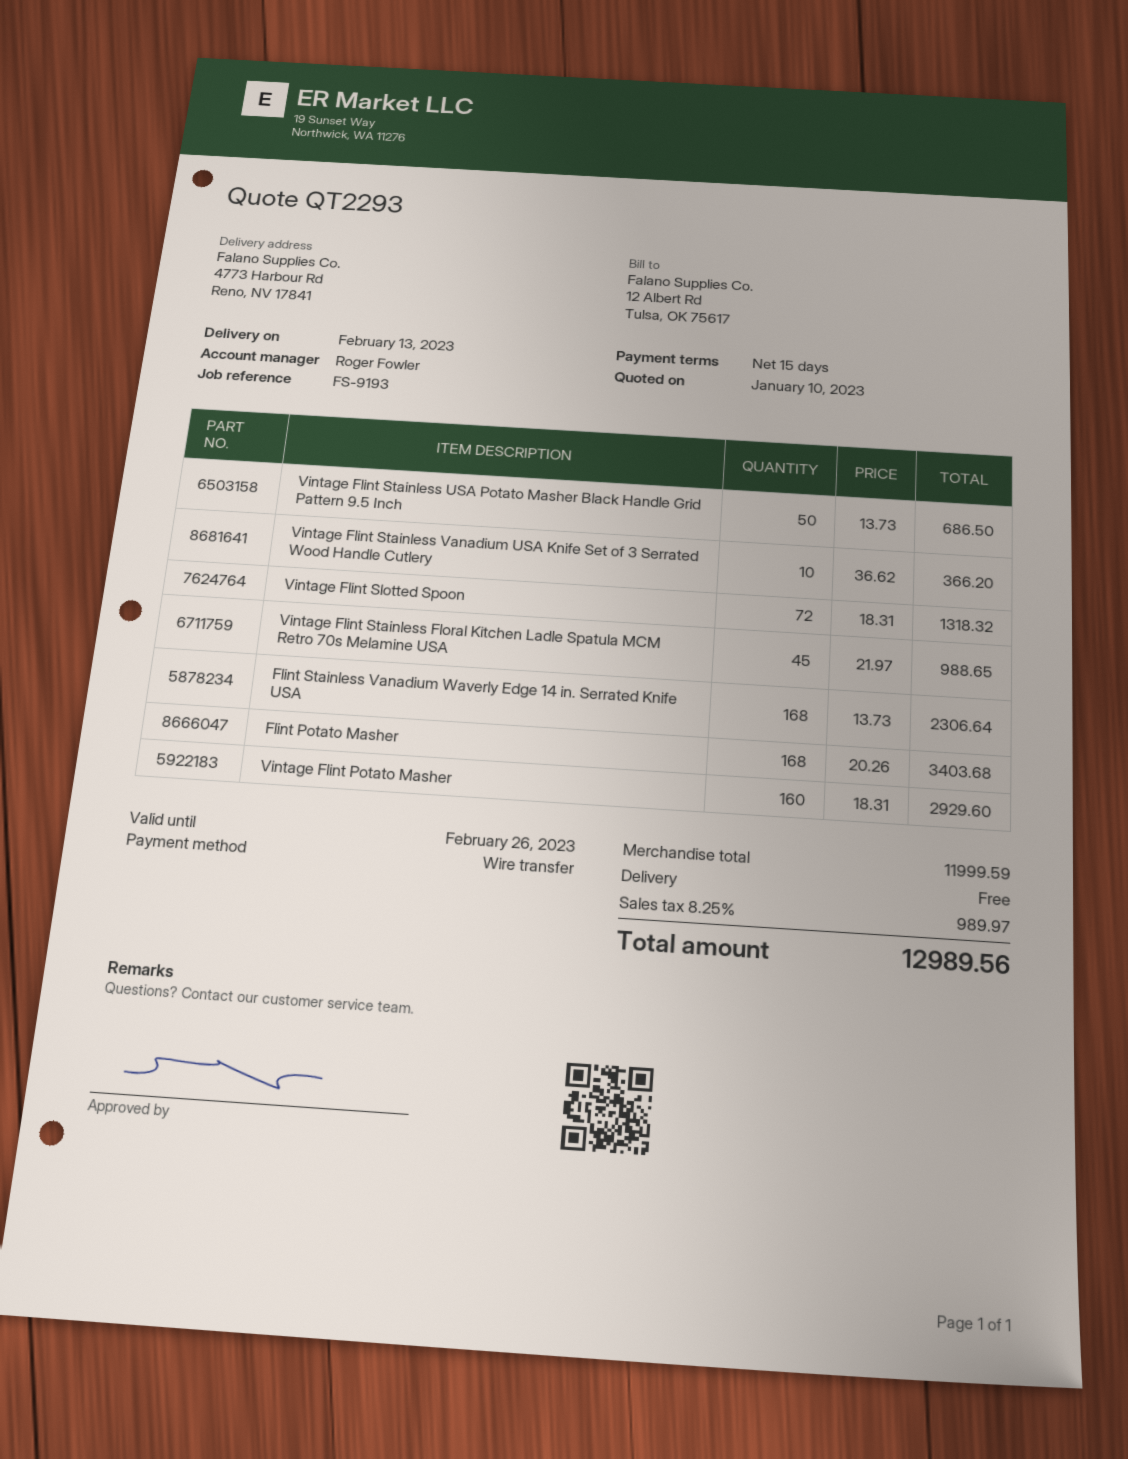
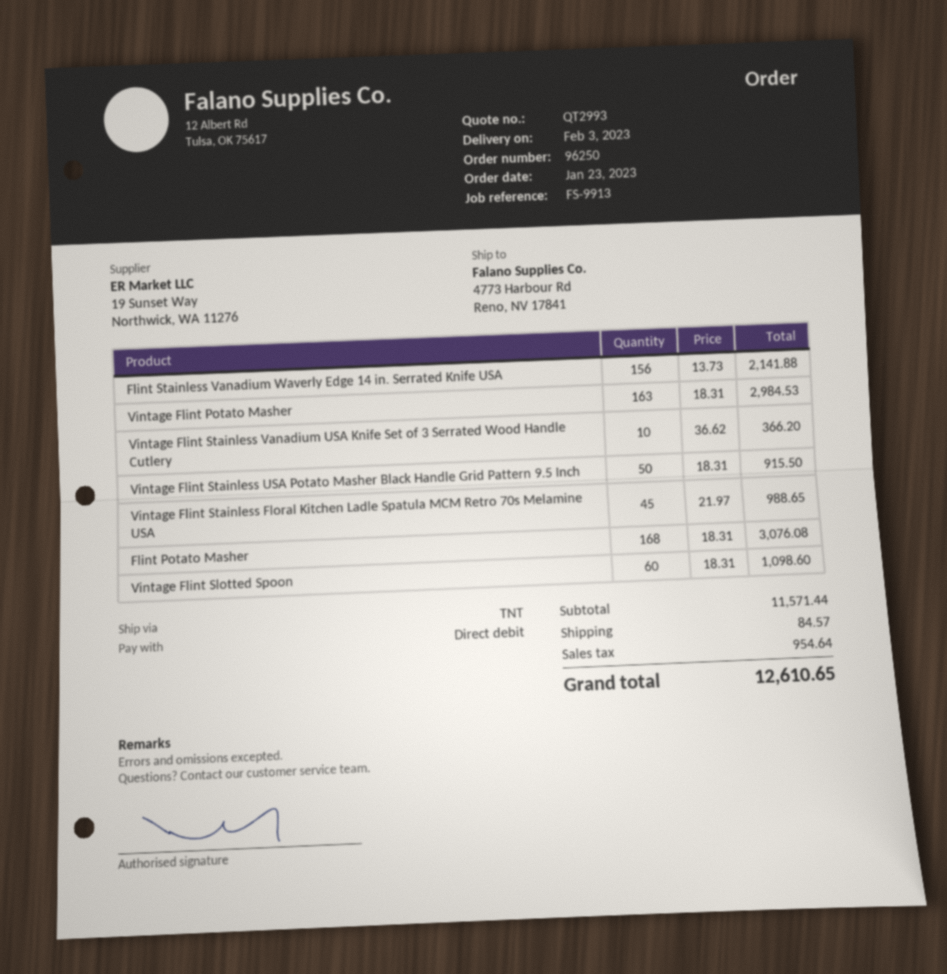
quote number: QT2293 -> QT2993
delivery date: 2023-02-13 -> 2023-02-03
reference: FS-9193 -> FS-9913
payment method: bank transfer -> direct debit
Vintage Flint Stainless USA Potato Masher Black Handle Grid Pattern 9.5 Inch: 50 x 13.73 = 686.50 -> 50 x 18.31 = 915.50
Vintage Flint Slotted Spoon: 72 x 18.31 = 1318.32 -> 60 x 18.31 = 1098.60
Flint Stainless Vanadium Waverly Edge 14 in. Serrated Knife USA: 168 x 13.73 = 2306.64 -> 156 x 13.73 = 2141.88
Flint Potato Masher: 168 x 20.26 = 3403.68 -> 168 x 18.31 = 3076.08
Vintage Flint Potato Masher: 160 x 18.31 = 2929.60 -> 163 x 18.31 = 2984.53
subtotal: 11999.59 -> 11571.44
shipping: 0.00 -> 84.57
tax: 989.97 -> 954.64
total: 12989.56 -> 12610.65

